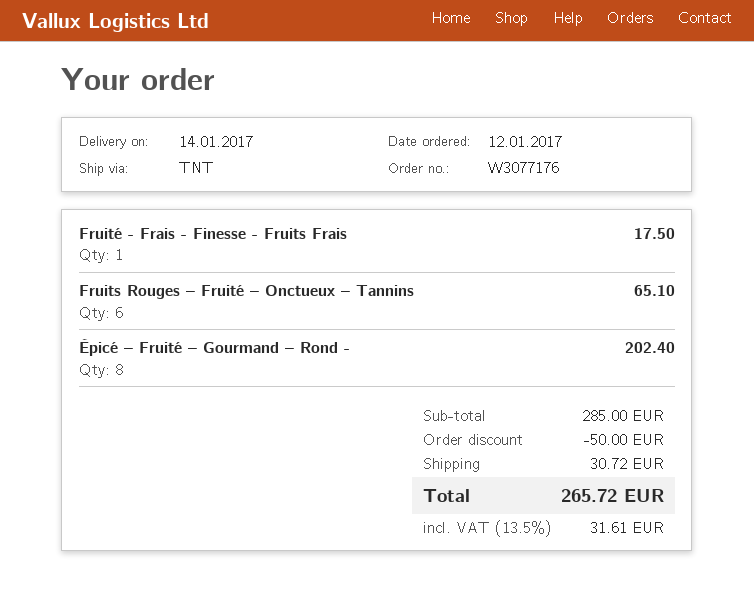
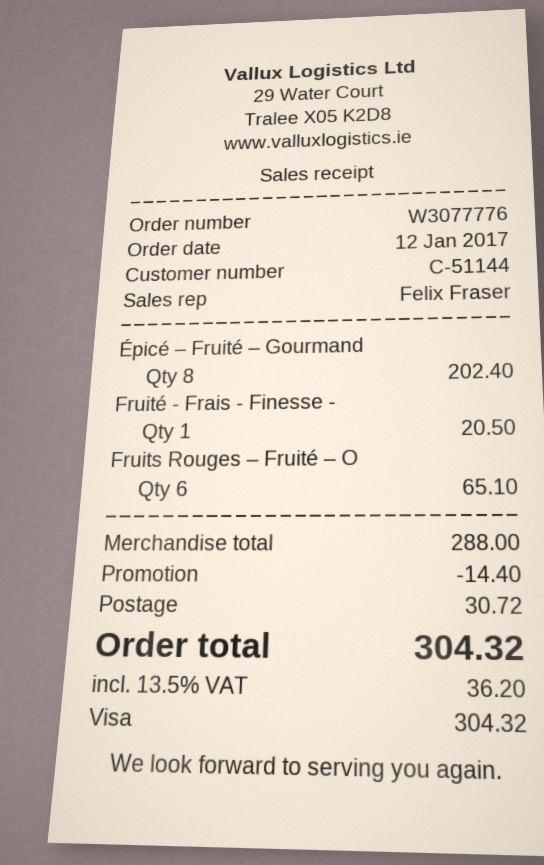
order number: W3077176 -> W3077776
Fruité - Frais - Finesse - Fruits Frais: 1 for 17.50 -> 1 for 20.50
subtotal: 285.00 -> 288.00
discount: 50.00 -> 14.40
tax: 13.5% = 31.61 -> 13.5% = 36.20
total: 265.72 -> 304.32

